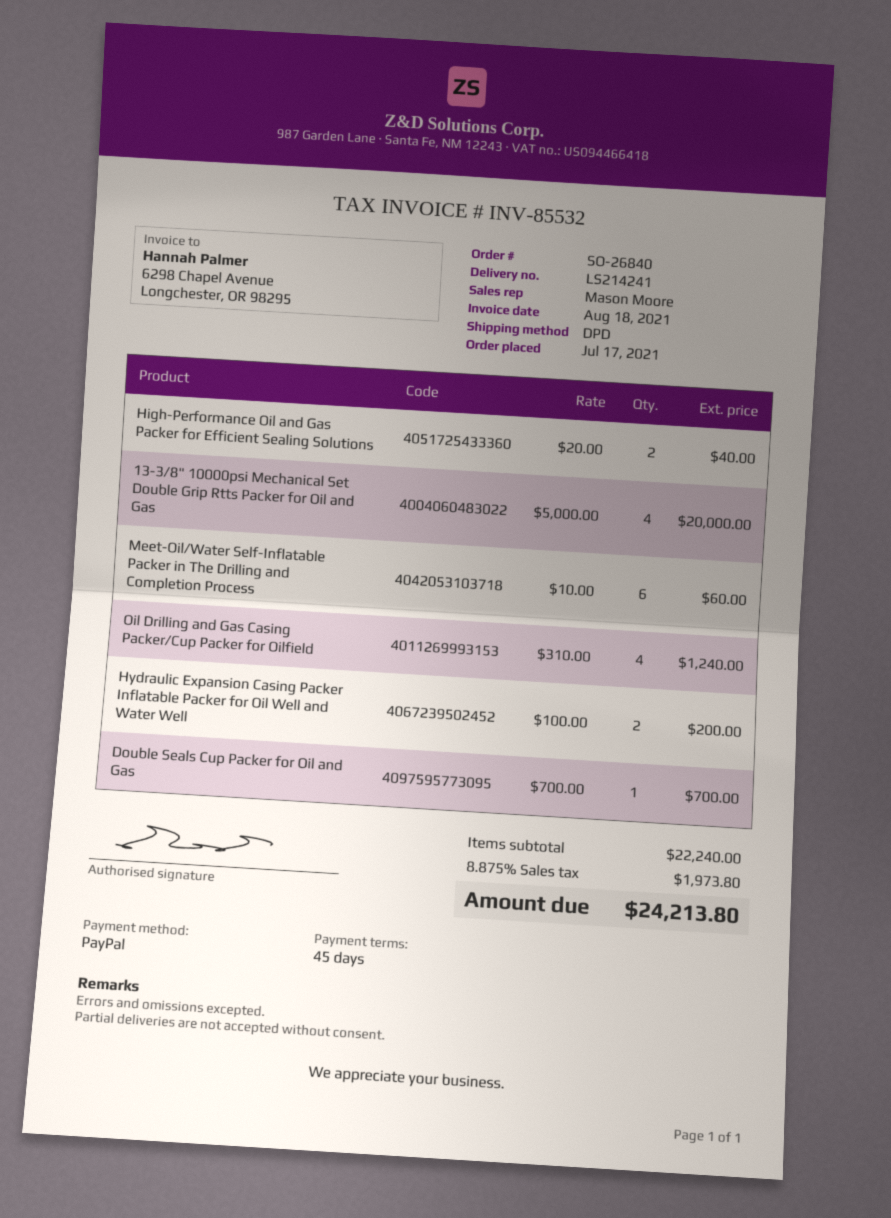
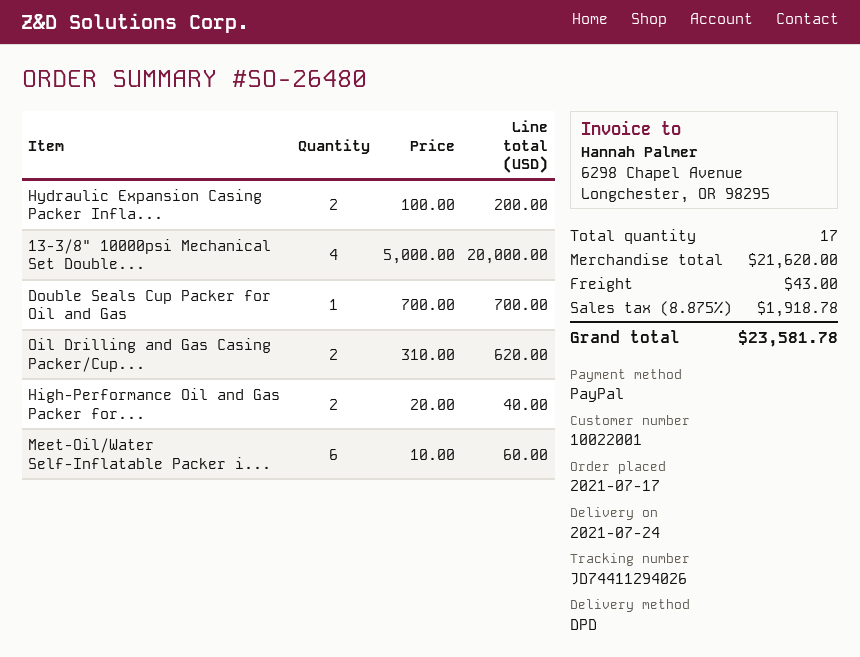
order number: SO-26840 -> SO-26480
Oil Drilling and Gas Casing Packer/Cup Packer for Oilfield: 4 x 310.00 = 1240.00 -> 2 x 310.00 = 620.00
subtotal: 22240.00 -> 21620.00
shipping: none -> 43.00
tax: 8.875% = 1973.80 -> 8.875% = 1918.78
total: 24213.80 -> 23581.78

